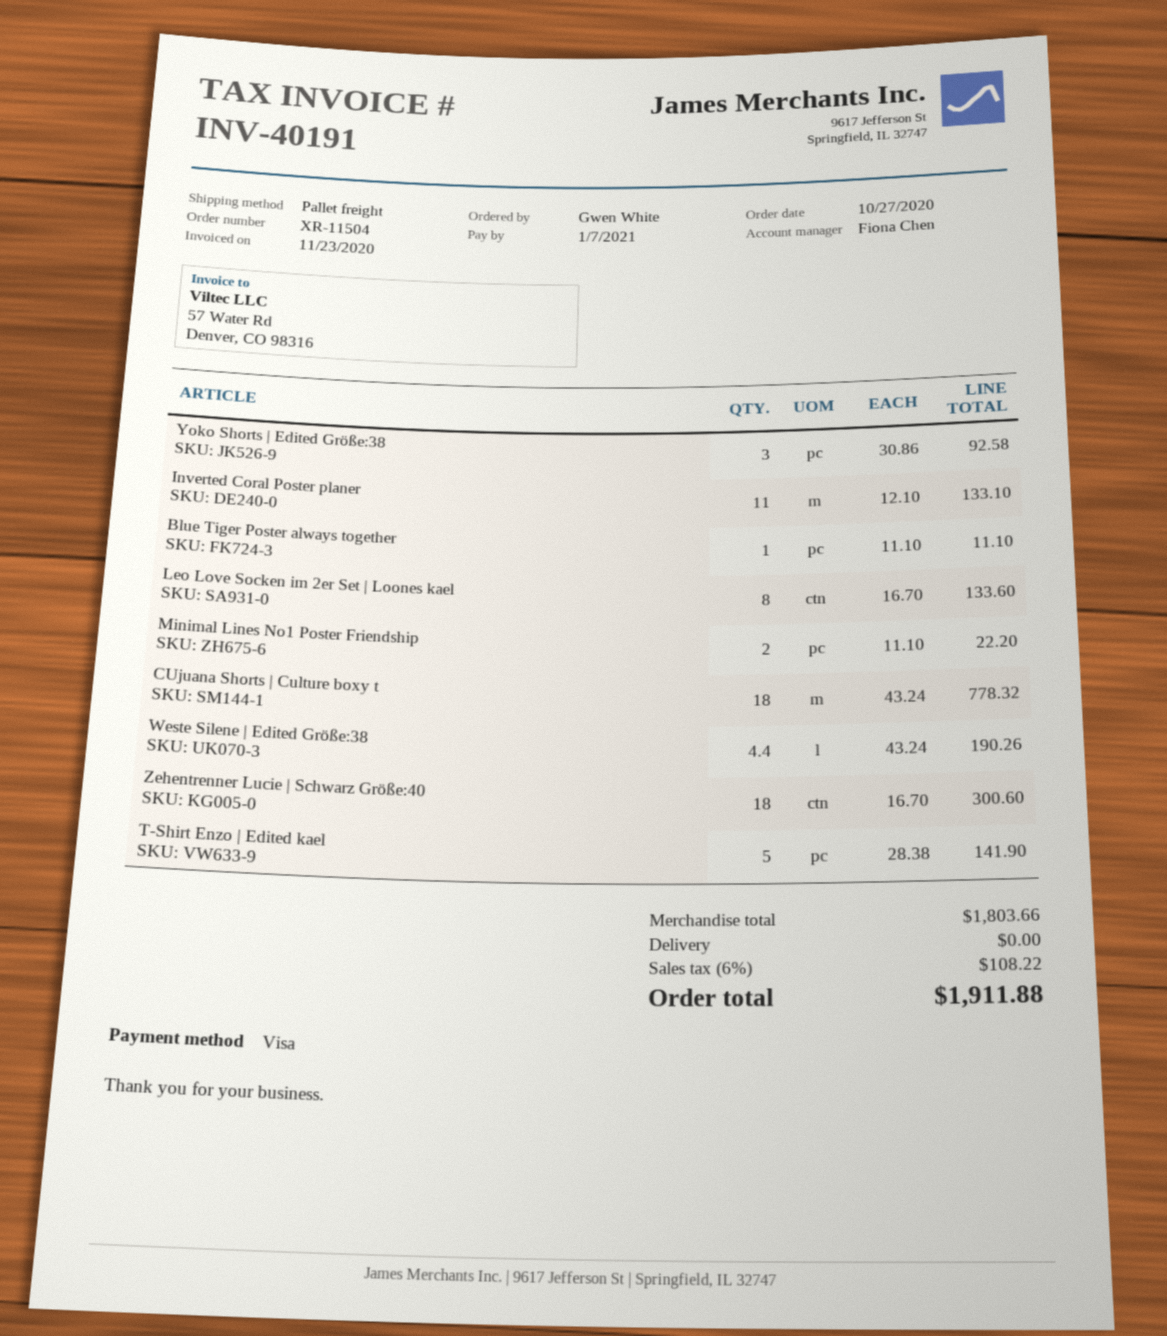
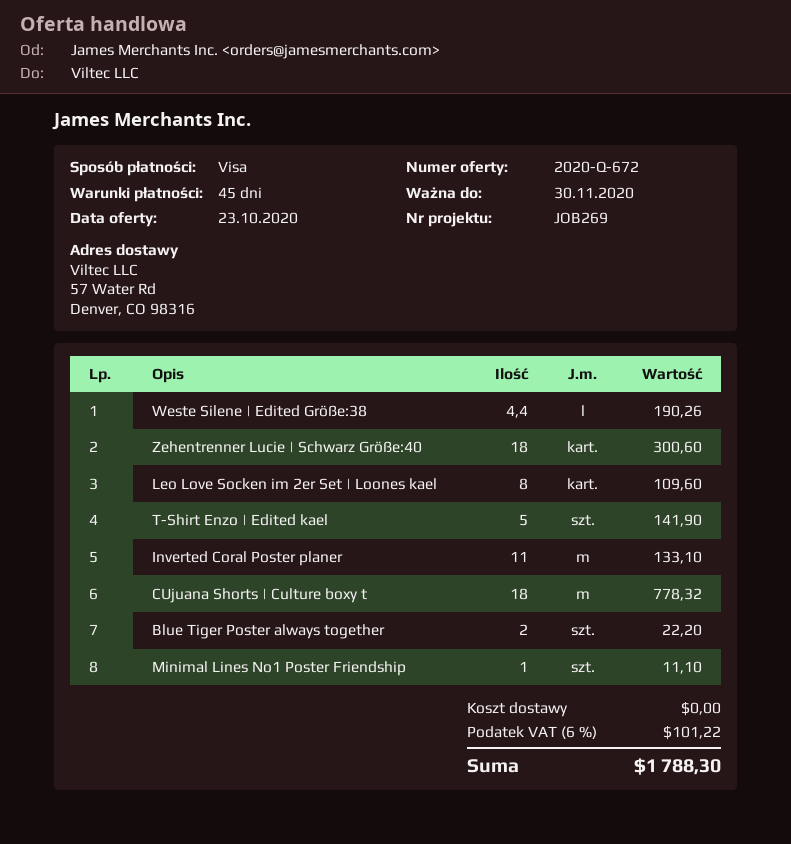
Yoko Shorts | Edited Größe:38: 3 for 92.58 -> none
Blue Tiger Poster always together: 1 for 11.10 -> 2 for 22.20
Leo Love Socken im 2er Set | Loones kael: 8 for 133.60 -> 8 for 109.60
Minimal Lines No1 Poster Friendship: 2 for 22.20 -> 1 for 11.10
tax: 6% = 108.22 -> 6% = 101.22
total: 1911.88 -> 1788.30

